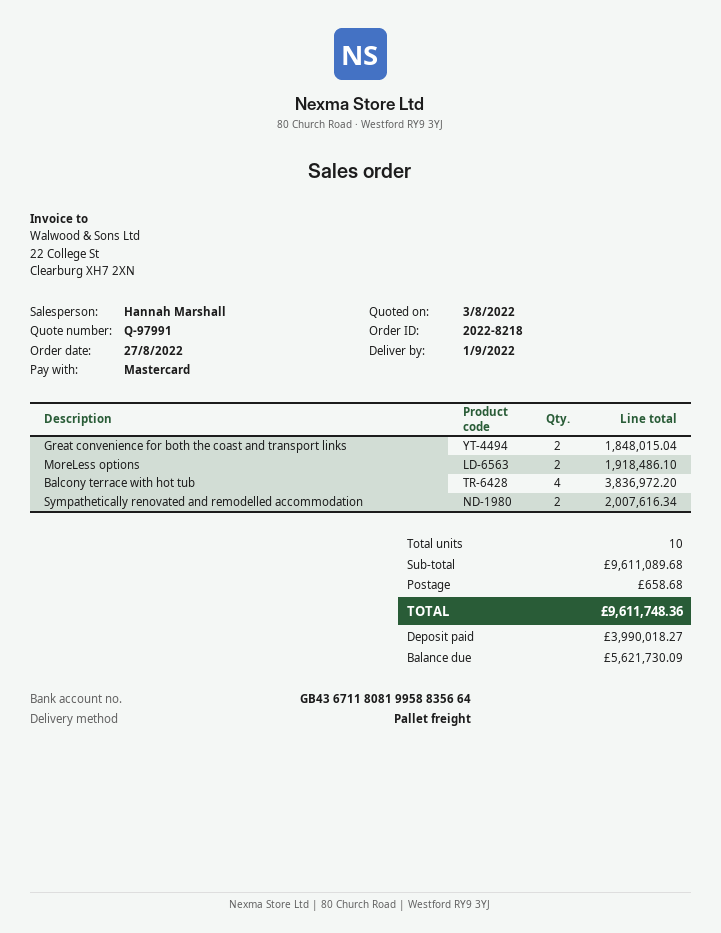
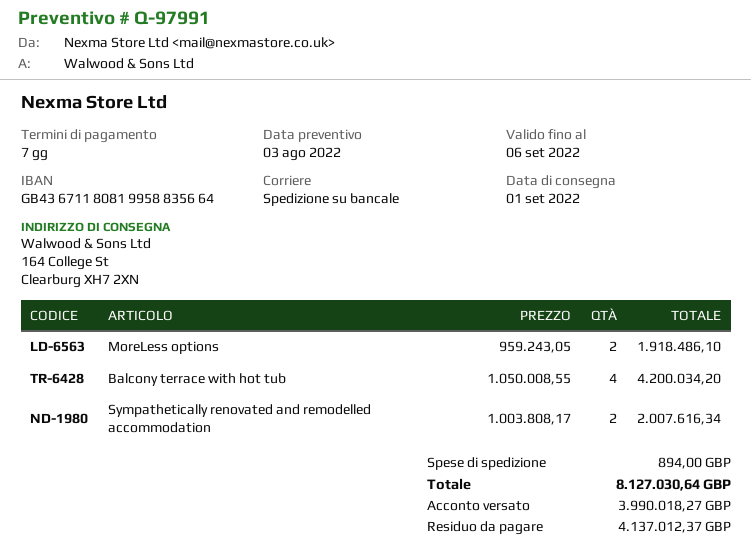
Great convenience for both the coast and transport links: 2 for 1848015.04 -> none
Balcony terrace with hot tub: 4 for 3836972.20 -> 4 for 4200034.20
shipping: 658.68 -> 894.00
total: 9611748.36 -> 8127030.64
balance: 5621730.09 -> 4137012.37

